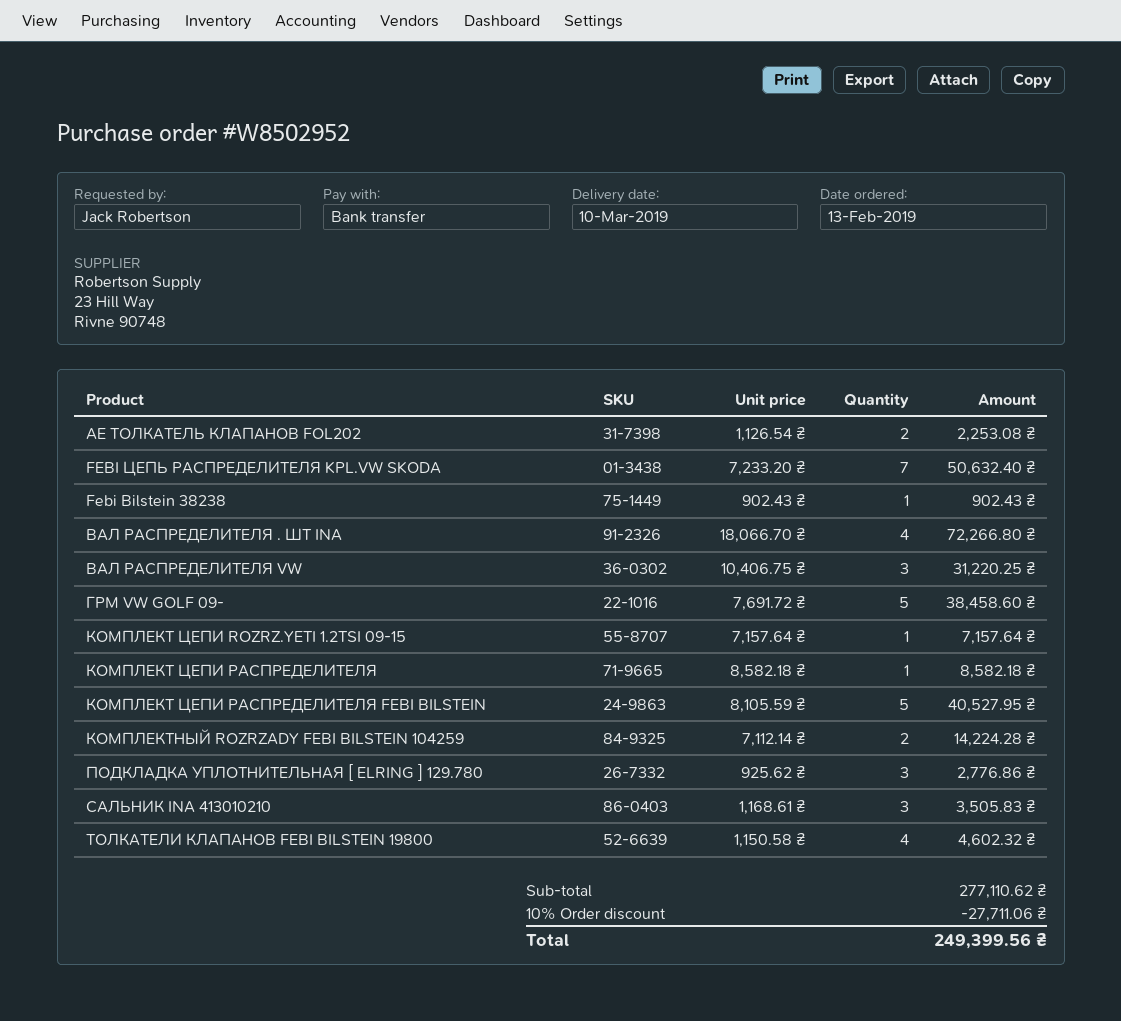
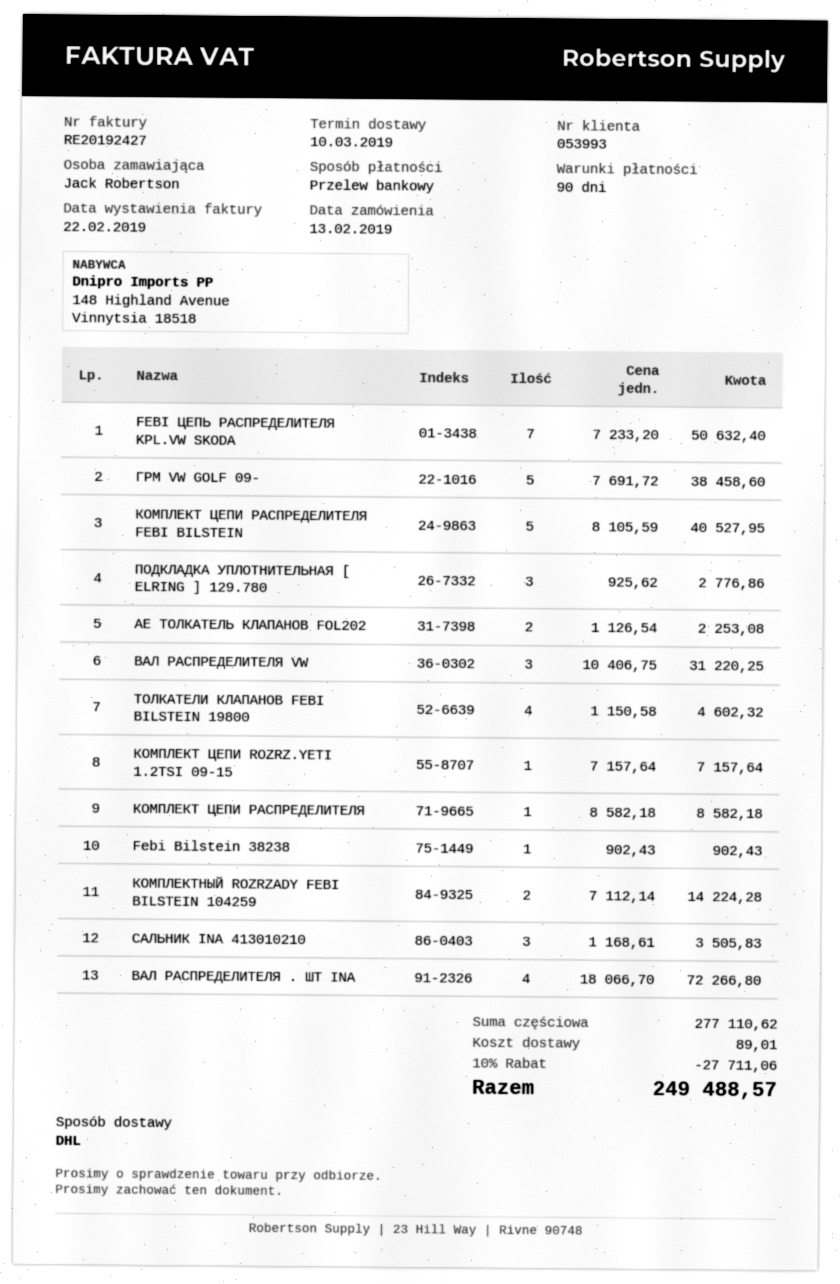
shipping: none -> 89.01
total: 249399.56 -> 249488.57

